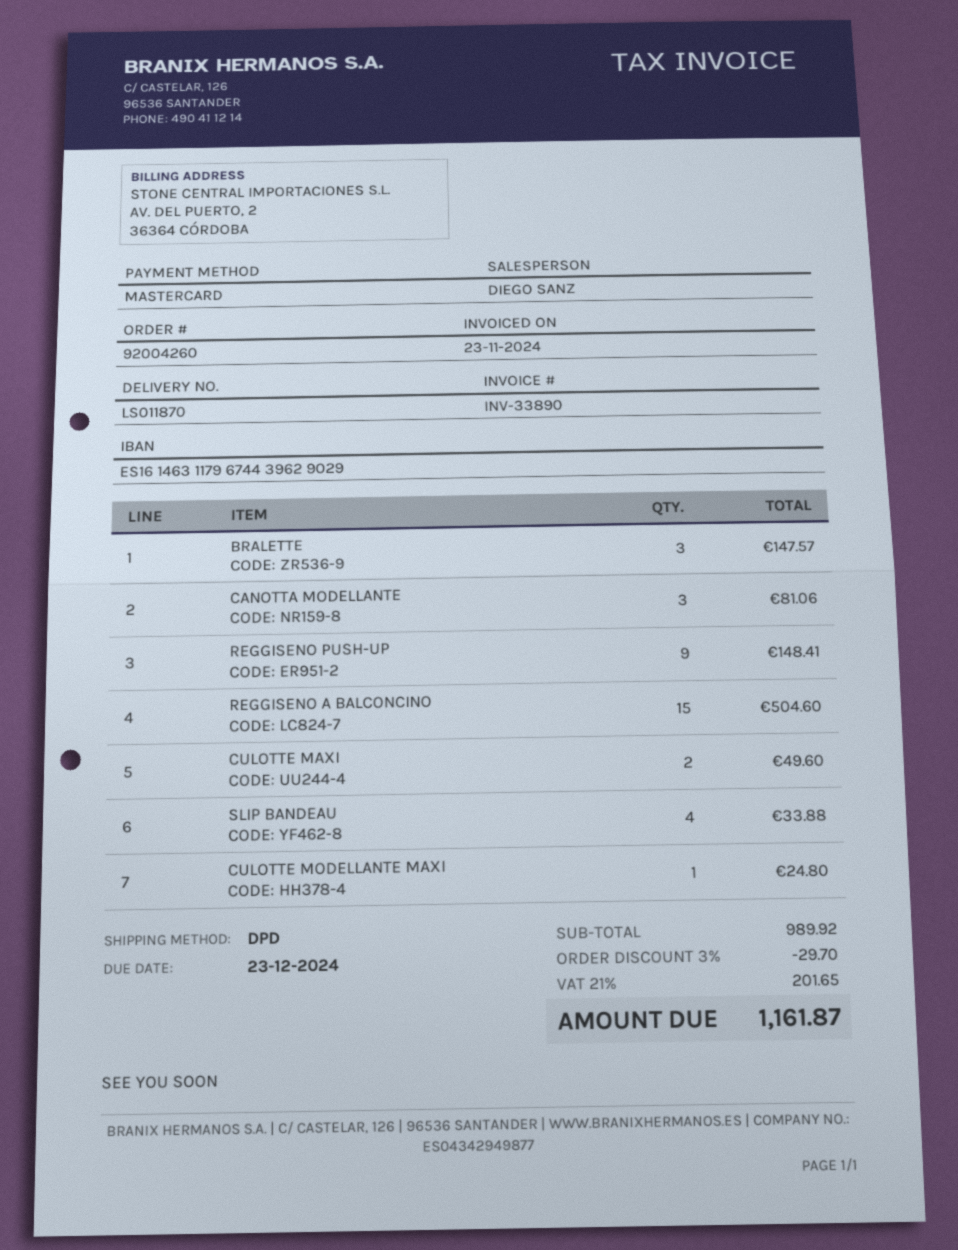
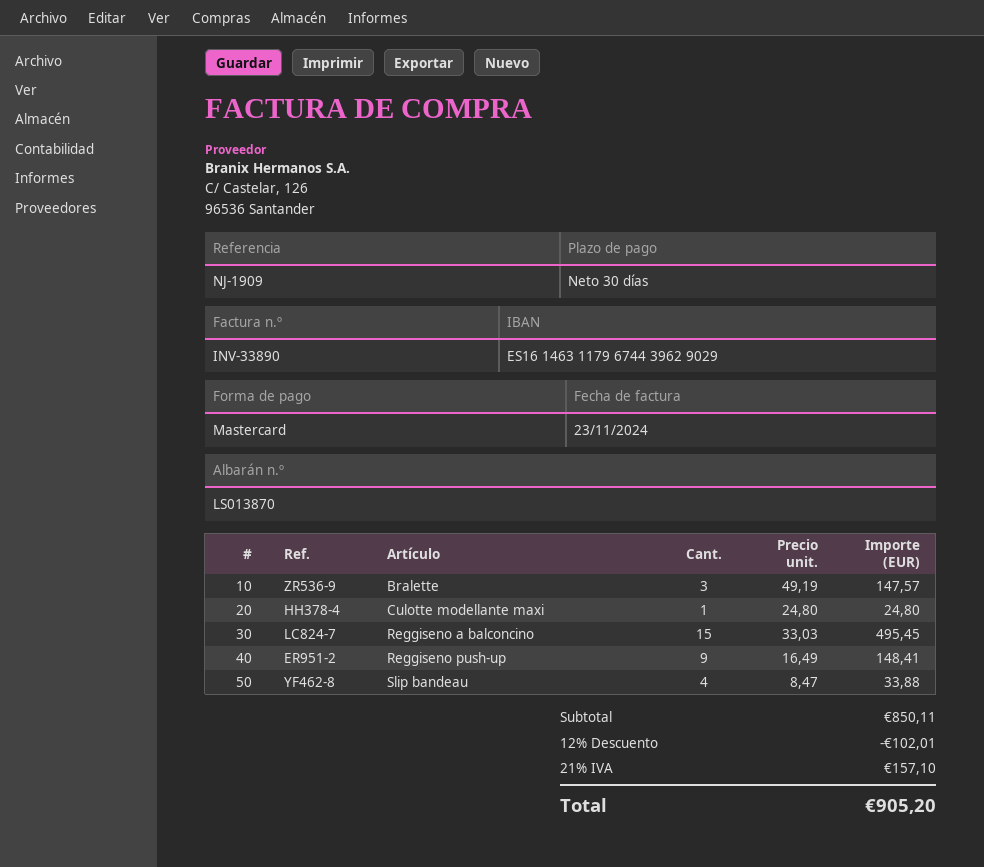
delivery note number: LS011870 -> LS013870
CANOTTA MODELLANTE: 3 for 81.06 -> none
REGGISENO A BALCONCINO: 15 for 504.60 -> 15 for 495.45
CULOTTE MAXI: 2 for 49.60 -> none
subtotal: 989.92 -> 850.11
discount: 3% = 29.70 -> 12% = 102.01
tax: 21% = 201.65 -> 21% = 157.10
total: 1161.87 -> 905.20

